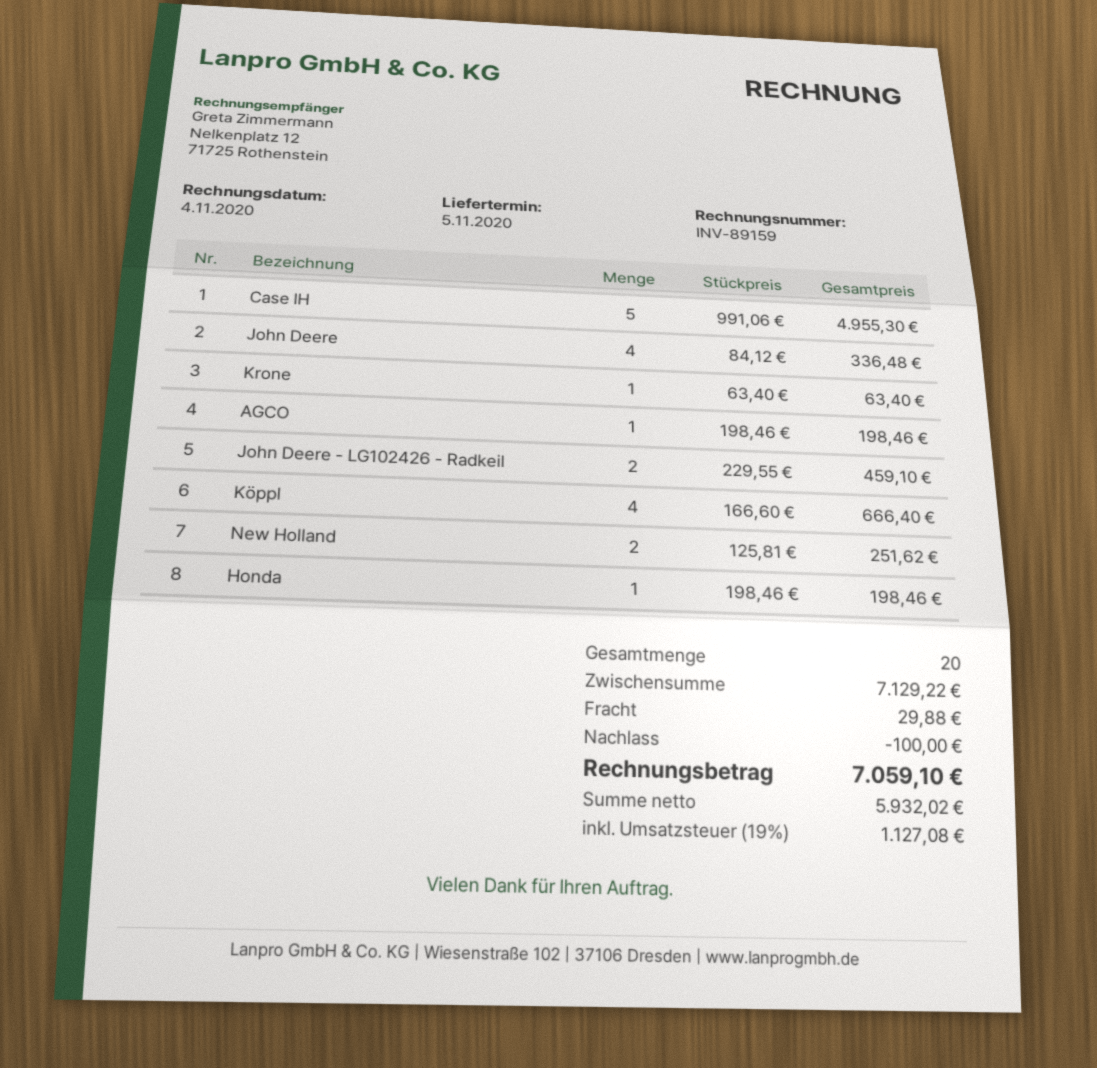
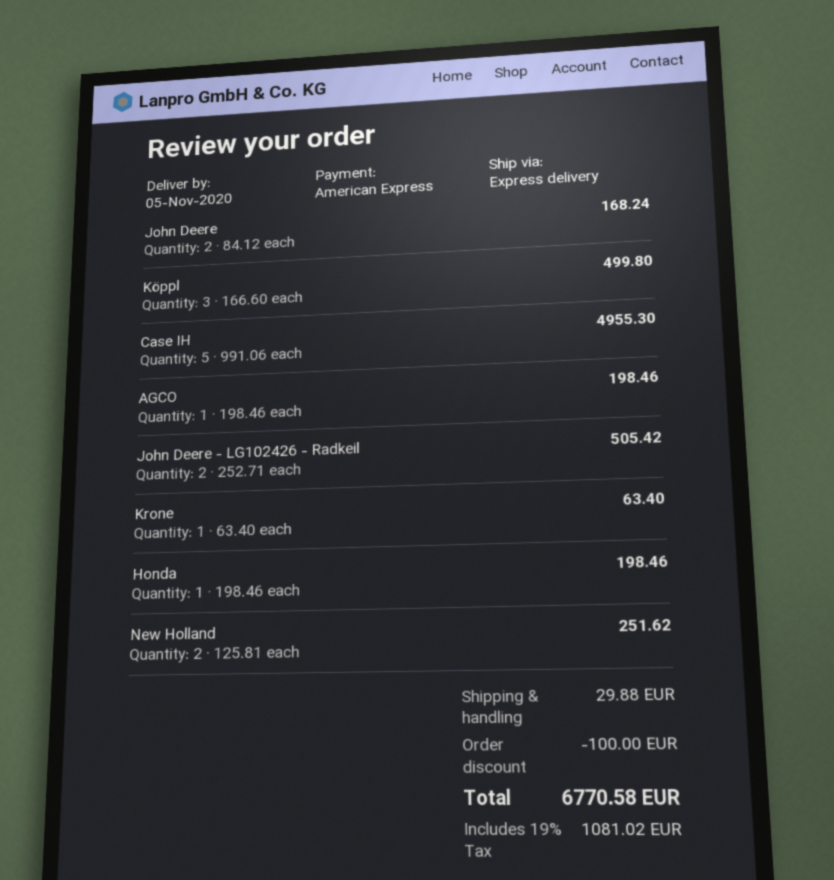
John Deere: 4 x 84.12 = 336.48 -> 2 x 84.12 = 168.24
John Deere - LG102426 - Radkeil: 2 x 229.55 = 459.10 -> 2 x 252.71 = 505.42
Köppl: 4 x 166.60 = 666.40 -> 3 x 166.60 = 499.80
tax: 19% = 1127.08 -> 19% = 1081.02
total: 7059.10 -> 6770.58

